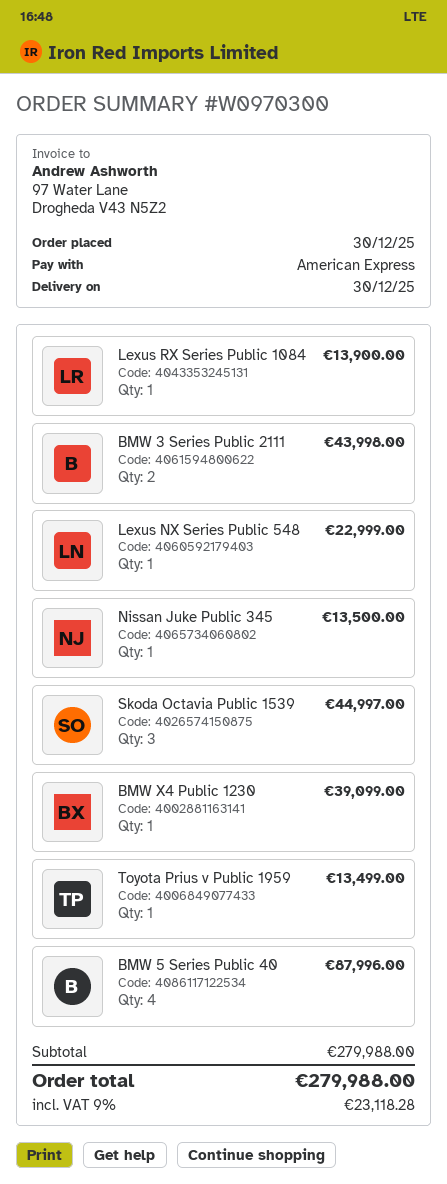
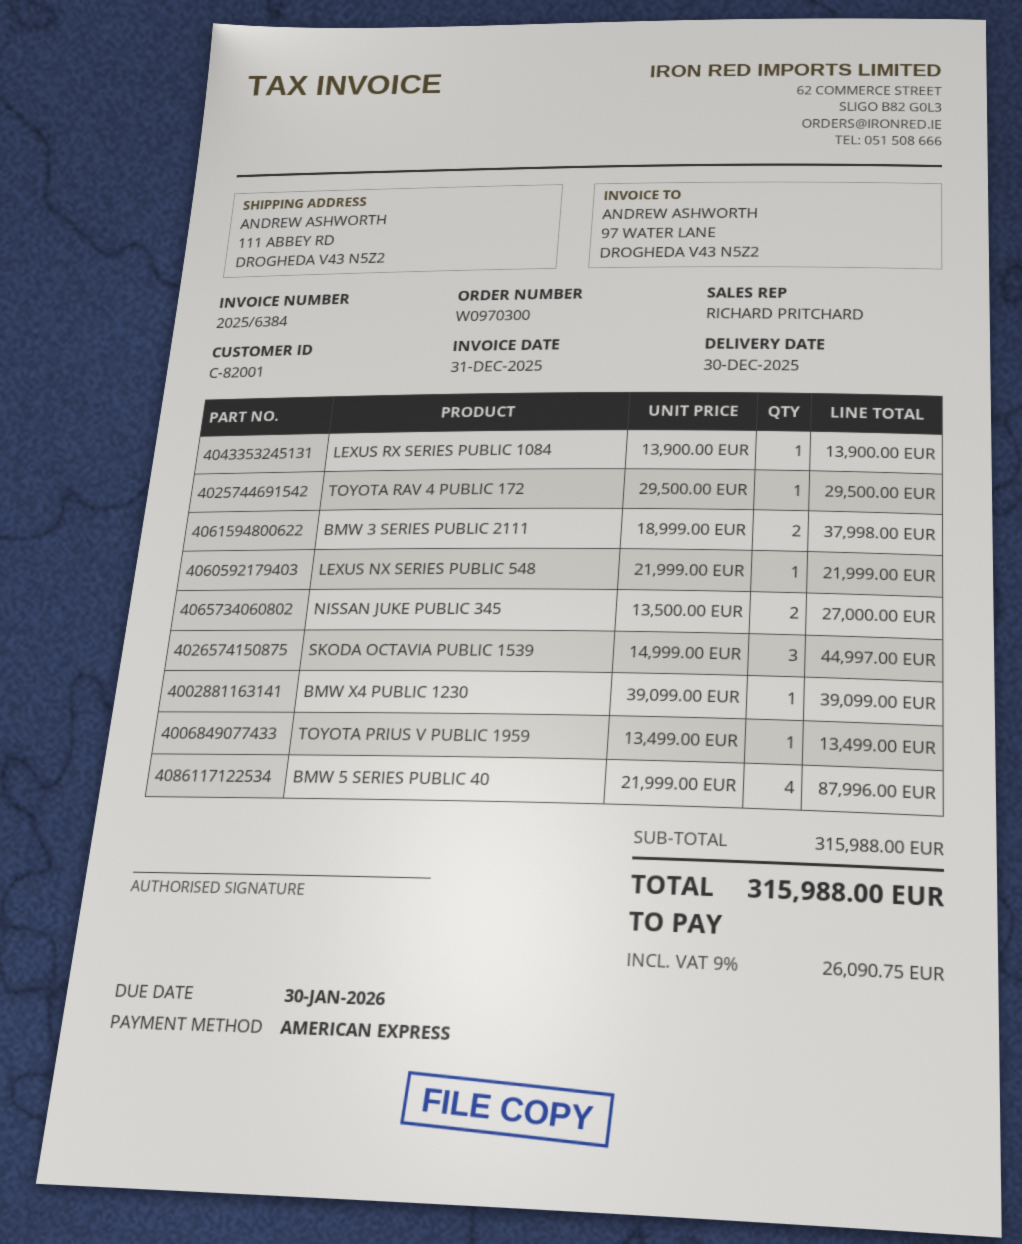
BMW 3 Series Public 2111: 2 for 43998.00 -> 2 for 37998.00
Lexus NX Series Public 548: 1 for 22999.00 -> 1 for 21999.00
Nissan Juke Public 345: 1 for 13500.00 -> 2 for 27000.00
TOYOTA RAV 4 PUBLIC 172: none -> 1 for 29500.00
subtotal: 279988.00 -> 315988.00
tax: 9% = 23118.28 -> 9% = 26090.75
total: 279988.00 -> 315988.00

